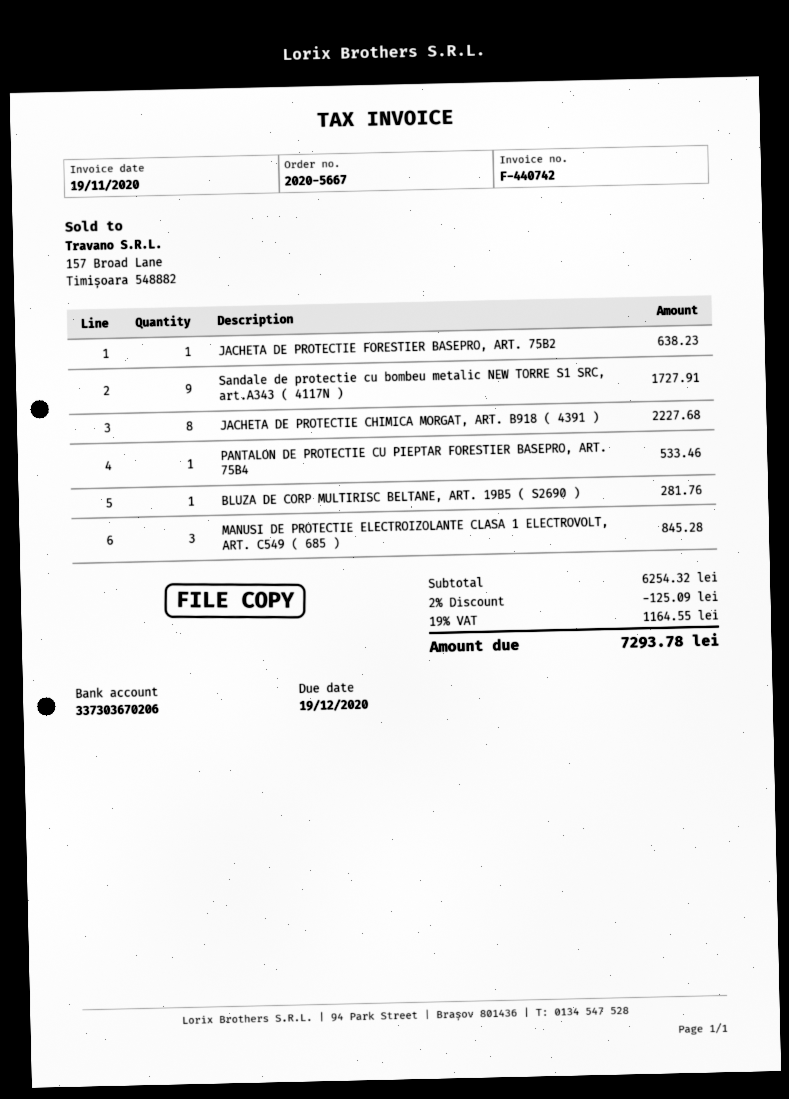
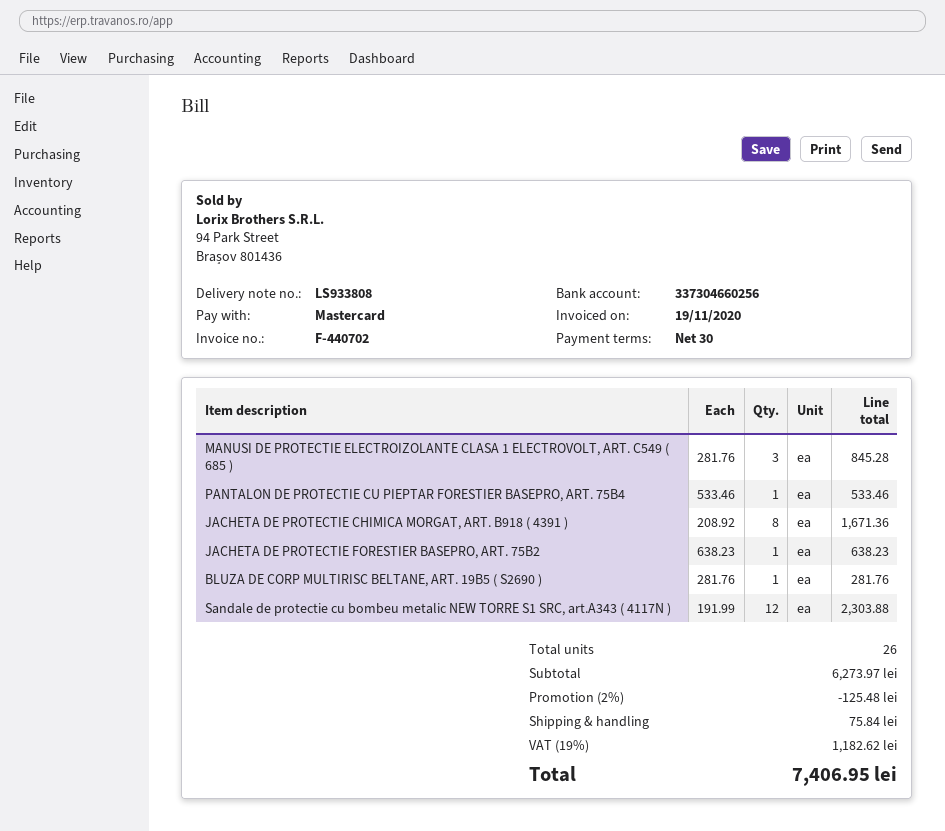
invoice number: F-440742 -> F-440702
bank account: 337303670206 -> 337304660256
Sandale de protectie cu bombeu metalic NEW TORRE S1 SRC, art.A343 ( 4117N ): 9 for 1727.91 -> 12 for 2303.88
JACHETA DE PROTECTIE CHIMICA MORGAT, ART. B918 ( 4391 ): 8 for 2227.68 -> 8 for 1671.36
subtotal: 6254.32 -> 6273.97
discount: 2% = 125.09 -> 2% = 125.48
shipping: none -> 75.84
tax: 19% = 1164.55 -> 19% = 1182.62
total: 7293.78 -> 7406.95

